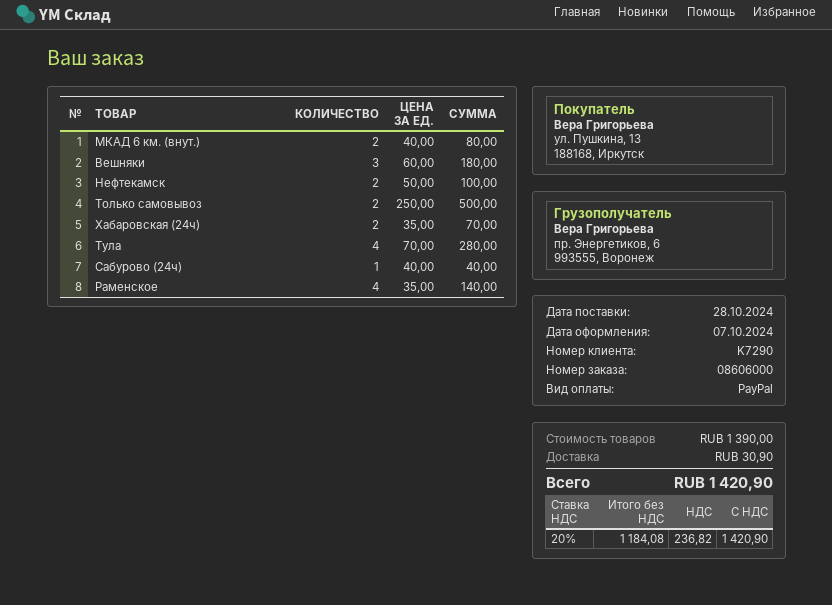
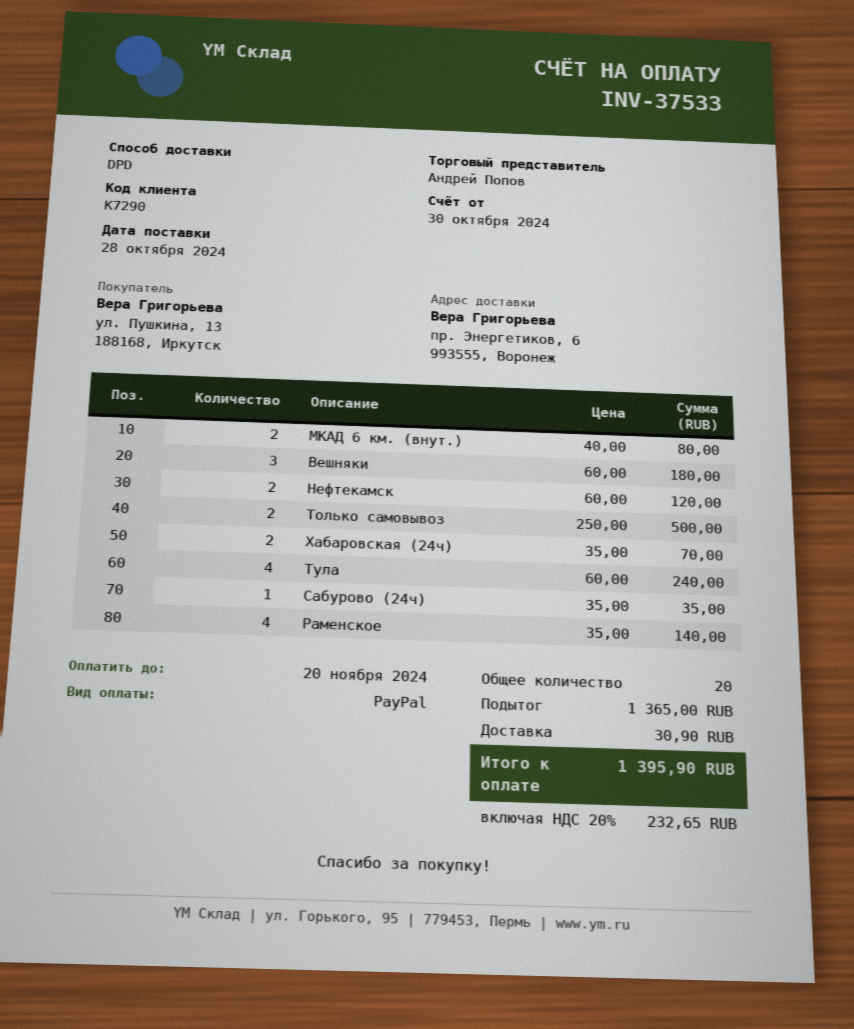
Нефтекамск: 2 x 50.00 = 100.00 -> 2 x 60.00 = 120.00
Тула: 4 x 70.00 = 280.00 -> 4 x 60.00 = 240.00
Сабурово (24ч): 1 x 40.00 = 40.00 -> 1 x 35.00 = 35.00
subtotal: 1390.00 -> 1365.00
tax: 20% = 236.82 -> 20% = 232.65
total: 1420.90 -> 1395.90

